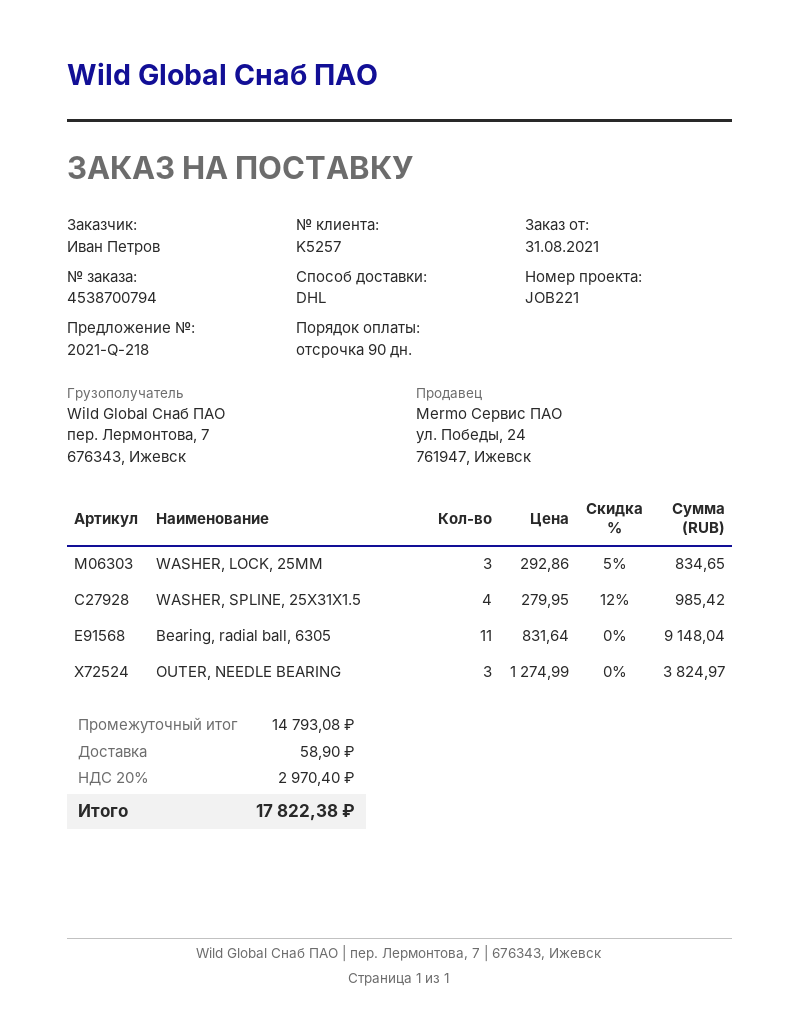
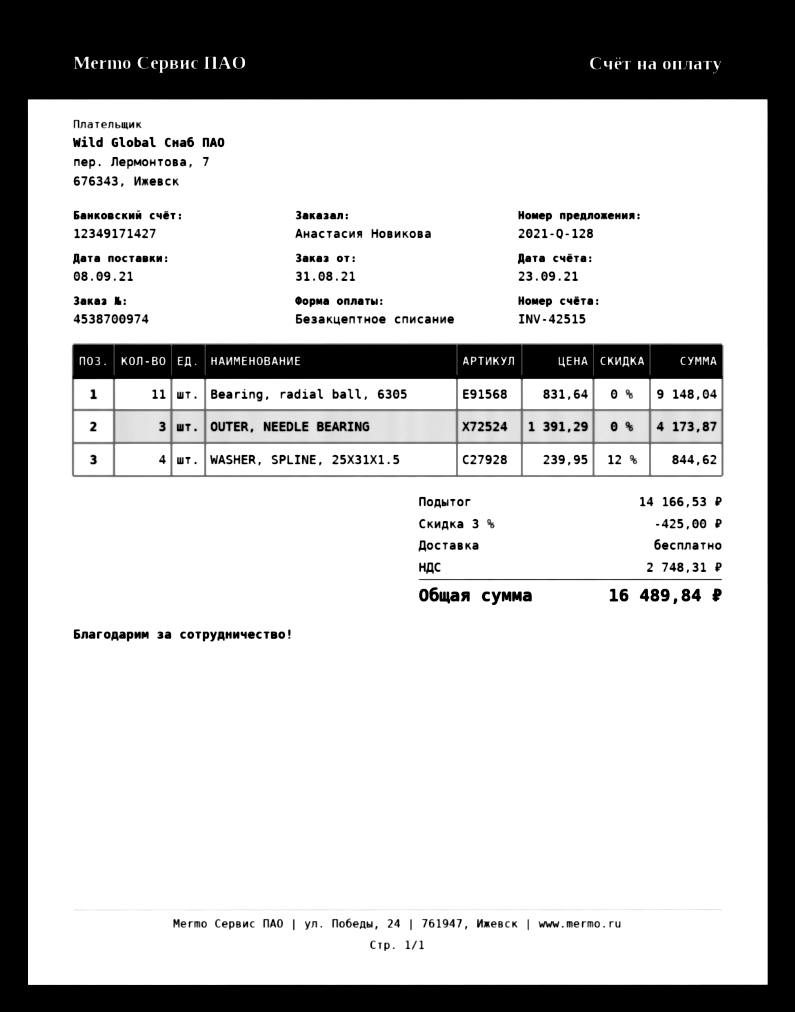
quote number: 2021-Q-218 -> 2021-Q-128
order number: 4538700794 -> 4538700974
ordered by: Иван Петров -> Анастасия Новикова
WASHER, LOCK, 25MM: 3 x 292.86 - 5% = 834.65 -> none
WASHER, SPLINE, 25X31X1.5: 4 x 279.95 - 12% = 985.42 -> 4 x 239.95 - 12% = 844.62
OUTER, NEEDLE BEARING: 3 x 1274.99 = 3824.97 -> 3 x 1391.29 = 4173.87
subtotal: 14793.08 -> 14166.53
discount: none -> 3% = 425.00
shipping: 58.90 -> 0.00
tax: 2970.40 -> 2748.31
total: 17822.38 -> 16489.84

